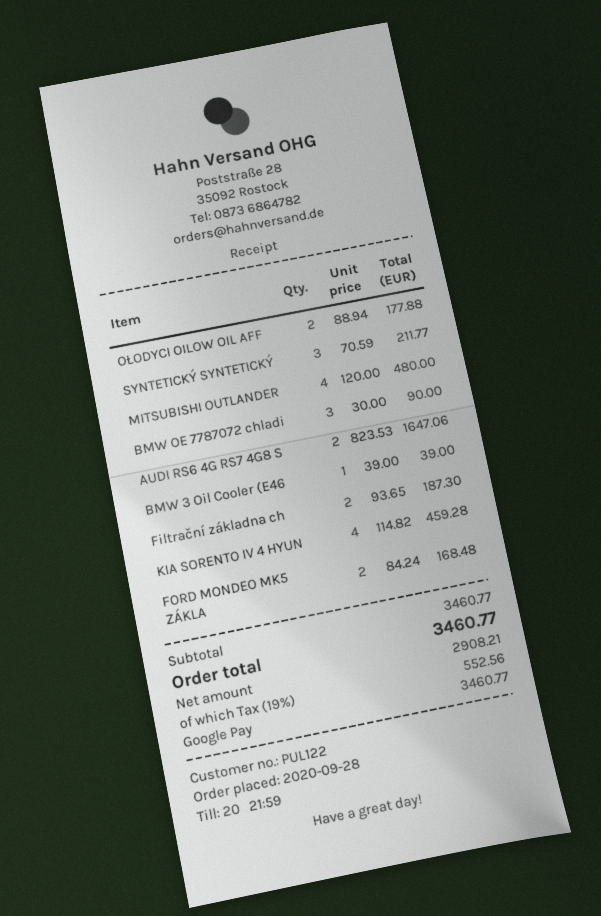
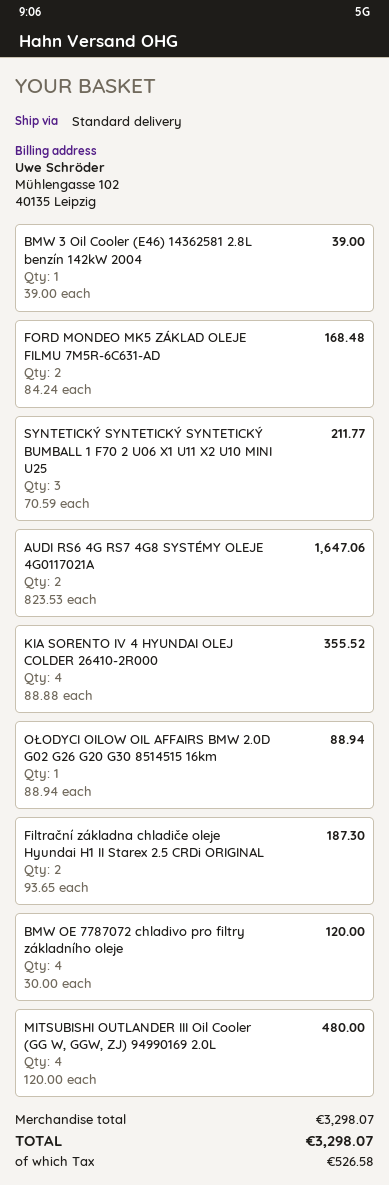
OŁODYCI OILOW OIL AFF: 2 x 88.94 = 177.88 -> 1 x 88.94 = 88.94
BMW OE 7787072 chladi: 3 x 30.00 = 90.00 -> 4 x 30.00 = 120.00
KIA SORENTO IV 4 HYUN: 4 x 114.82 = 459.28 -> 4 x 88.88 = 355.52
subtotal: 3460.77 -> 3298.07
tax: 552.56 -> 526.58
total: 3460.77 -> 3298.07

